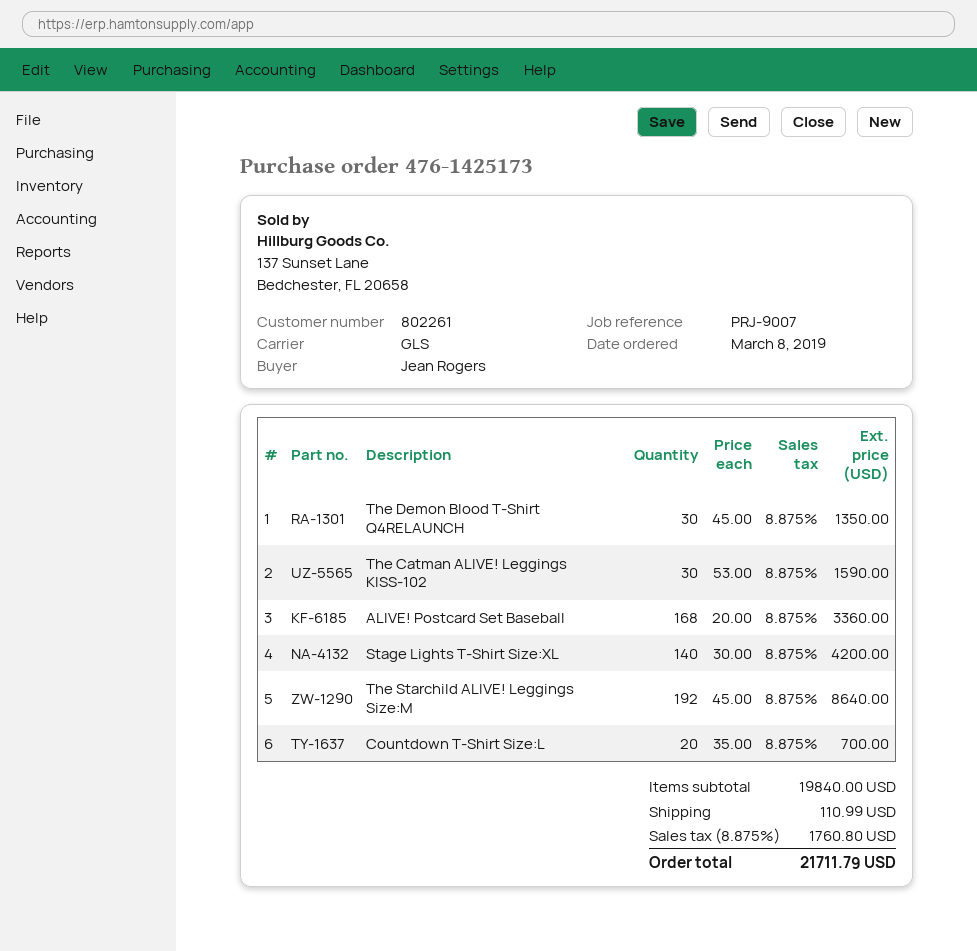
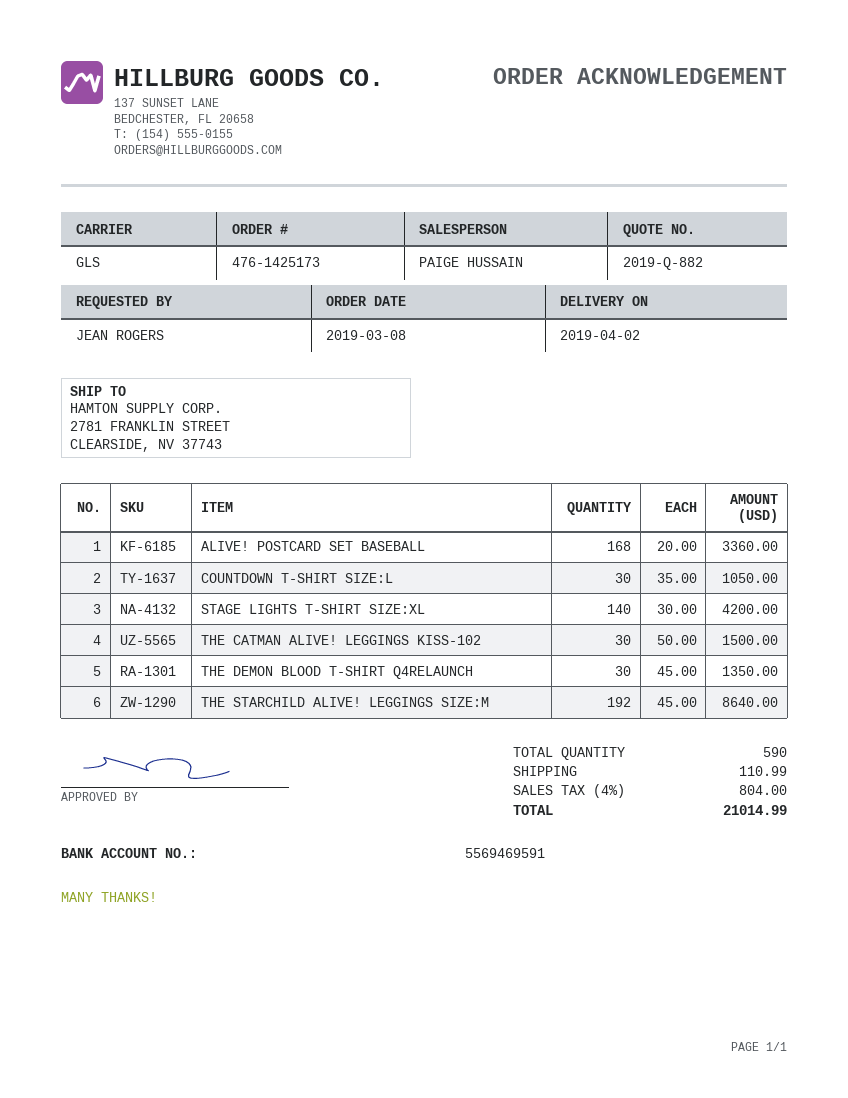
The Catman ALIVE! Leggings KISS-102: 30 x 53.00 = 1590.00 -> 30 x 50.00 = 1500.00
Countdown T-Shirt Size:L: 20 x 35.00 = 700.00 -> 30 x 35.00 = 1050.00
tax: 8.875% = 1760.80 -> 4% = 804.00
total: 21711.79 -> 21014.99

